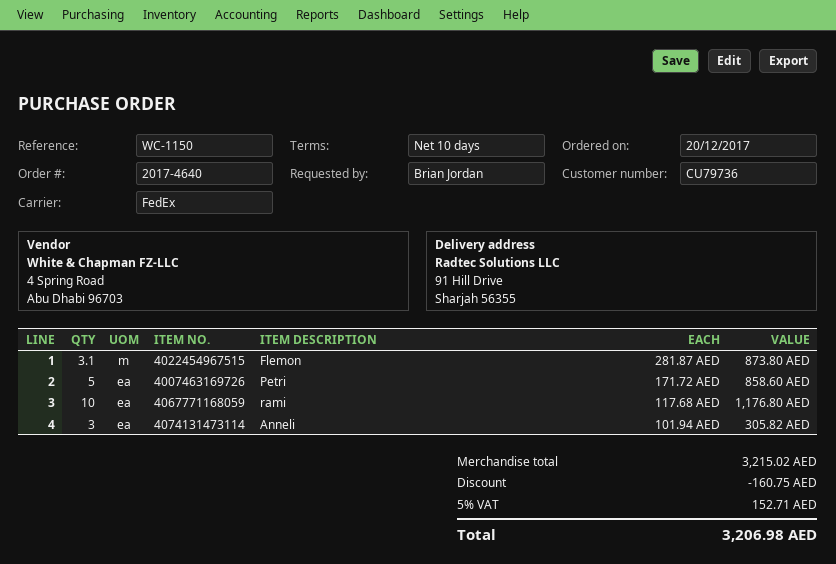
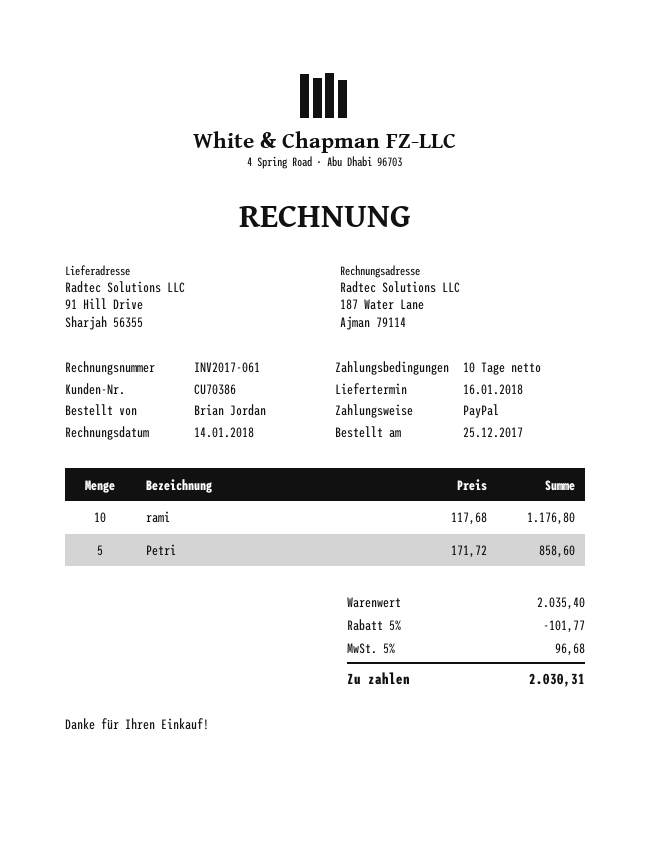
order date: 2017-12-20 -> 2017-12-25
customer number: CU79736 -> CU70386
Flemon: 3.1 x 281.87 = 873.80 -> none
Anneli: 3 x 101.94 = 305.82 -> none
subtotal: 3215.02 -> 2035.40
discount: 160.75 -> 101.77
tax: 5% = 152.71 -> 5% = 96.68
total: 3206.98 -> 2030.31

